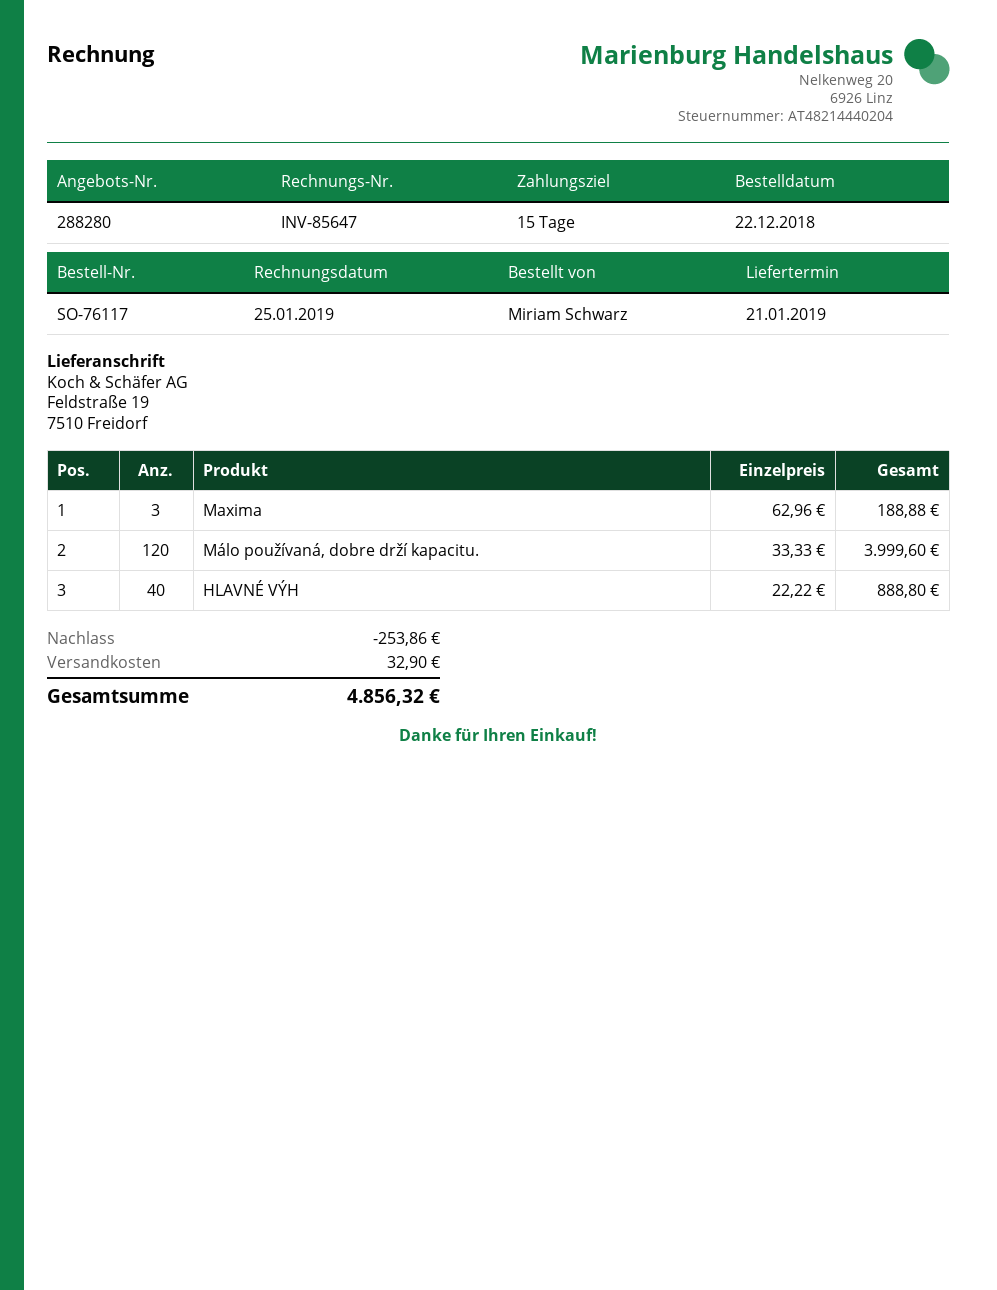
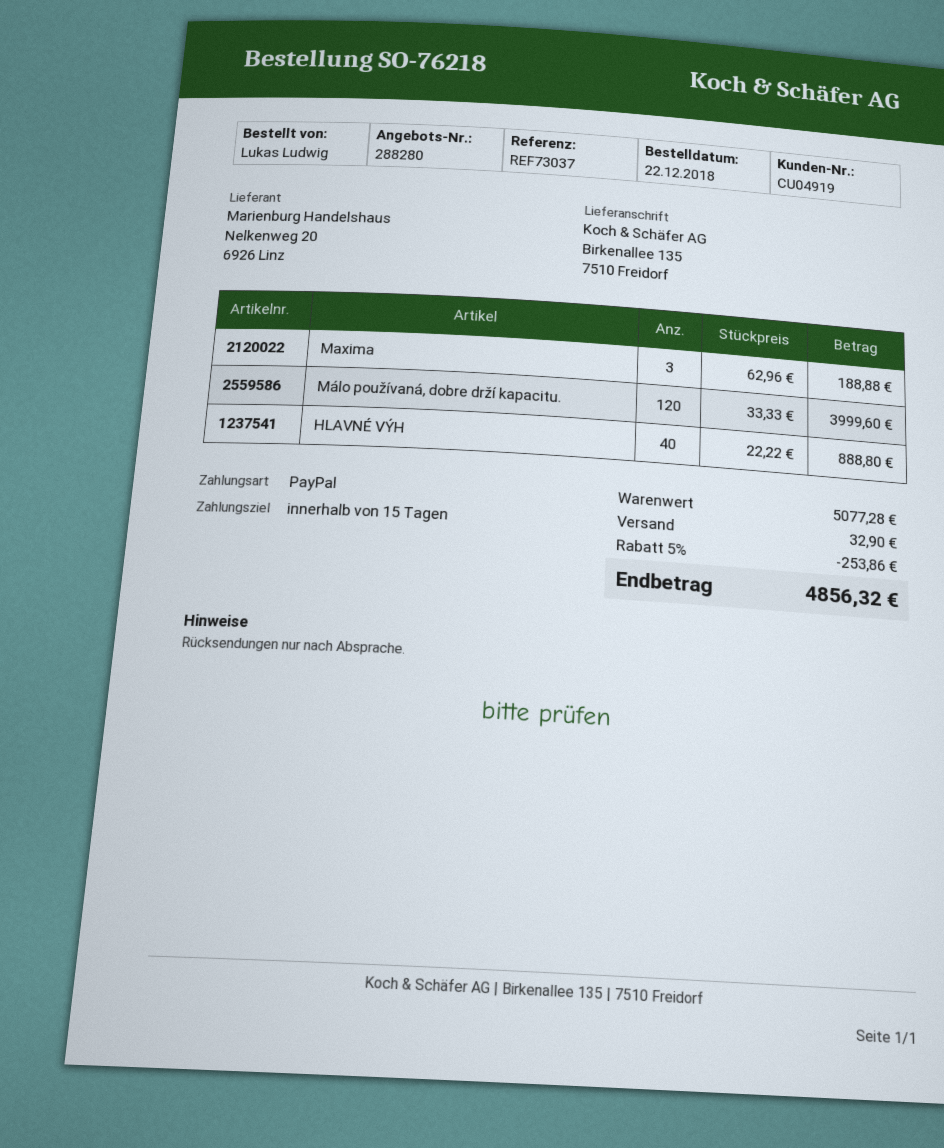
order number: SO-76117 -> SO-76218
ordered by: Miriam Schwarz -> Lukas Ludwig
ship to: Feldstraße 19, 7510 Freidorf -> Birkenallee 135, 7510 Freidorf

